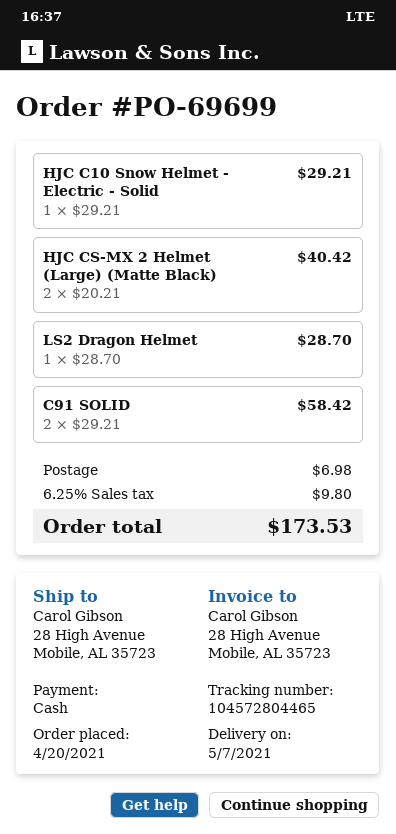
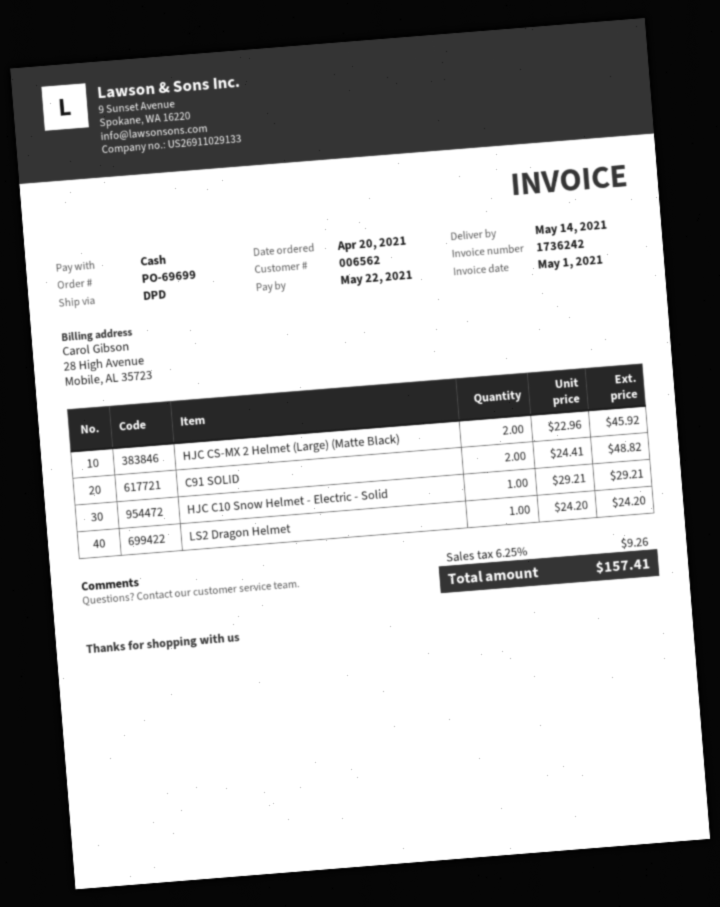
delivery date: 2021-05-07 -> 2021-05-14
HJC CS-MX 2 Helmet (Large) (Matte Black): 2 x 20.21 = 40.42 -> 2 x 22.96 = 45.92
LS2 Dragon Helmet: 1 x 28.70 = 28.70 -> 1 x 24.20 = 24.20
C91 SOLID: 2 x 29.21 = 58.42 -> 2 x 24.41 = 48.82
shipping: 6.98 -> none
tax: 6.25% = 9.80 -> 6.25% = 9.26
total: 173.53 -> 157.41

